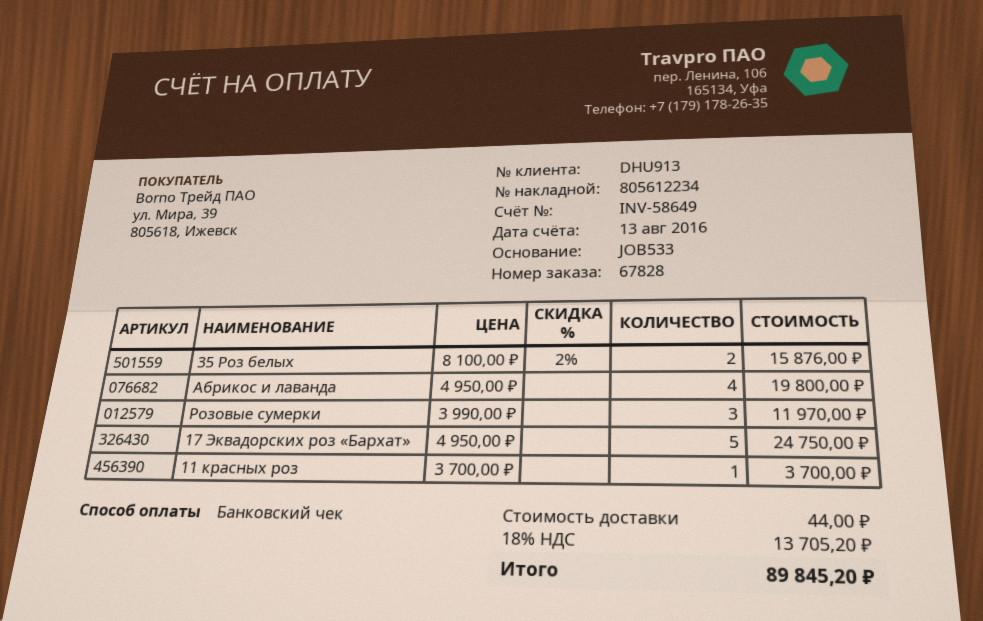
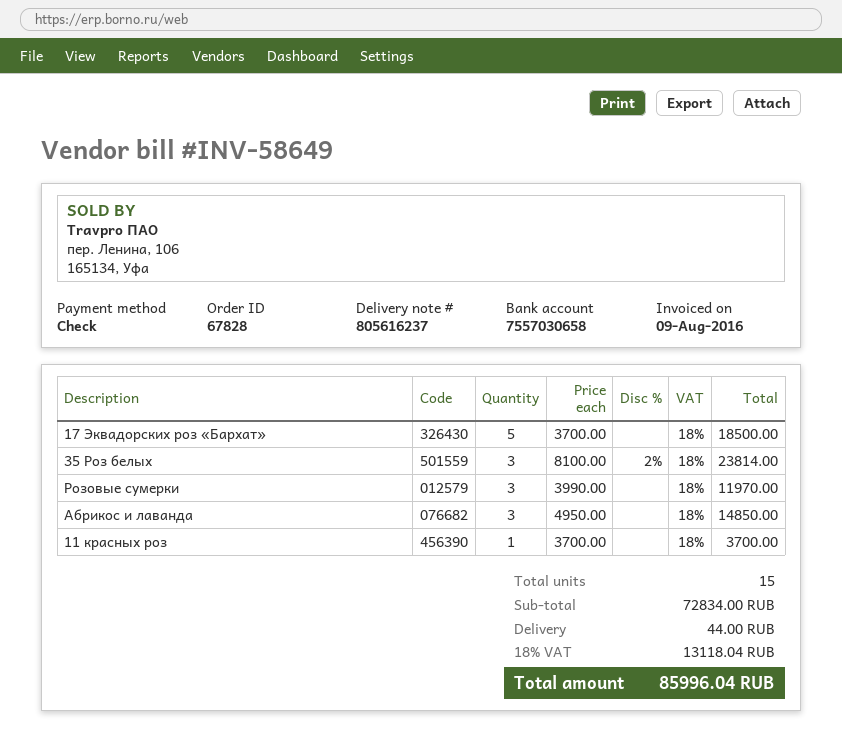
delivery note number: 805612234 -> 805616237
invoice date: 2016-08-13 -> 2016-08-09
35 Роз белых: 2 x 8100.00 - 2% = 15876.00 -> 3 x 8100.00 - 2% = 23814.00
Абрикос и лаванда: 4 x 4950.00 = 19800.00 -> 3 x 4950.00 = 14850.00
17 Эквадорских роз «Бархат»: 5 x 4950.00 = 24750.00 -> 5 x 3700.00 = 18500.00
tax: 18% = 13705.20 -> 18% = 13118.04
total: 89845.20 -> 85996.04

